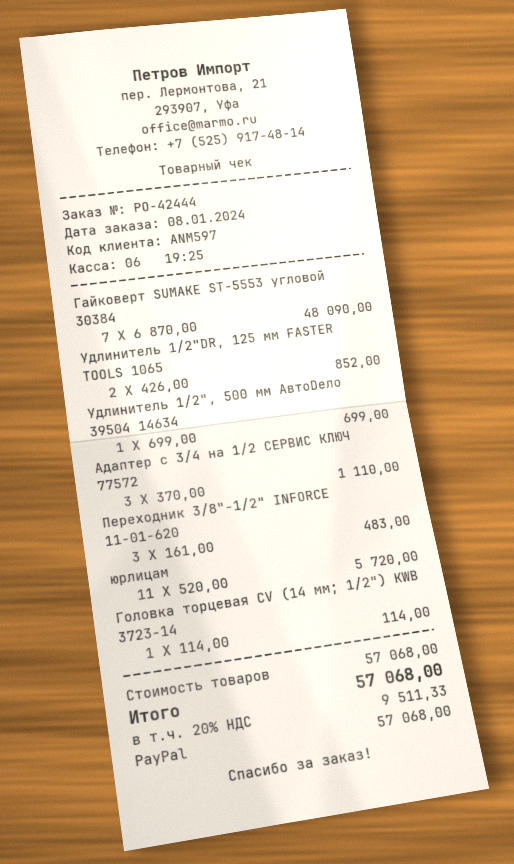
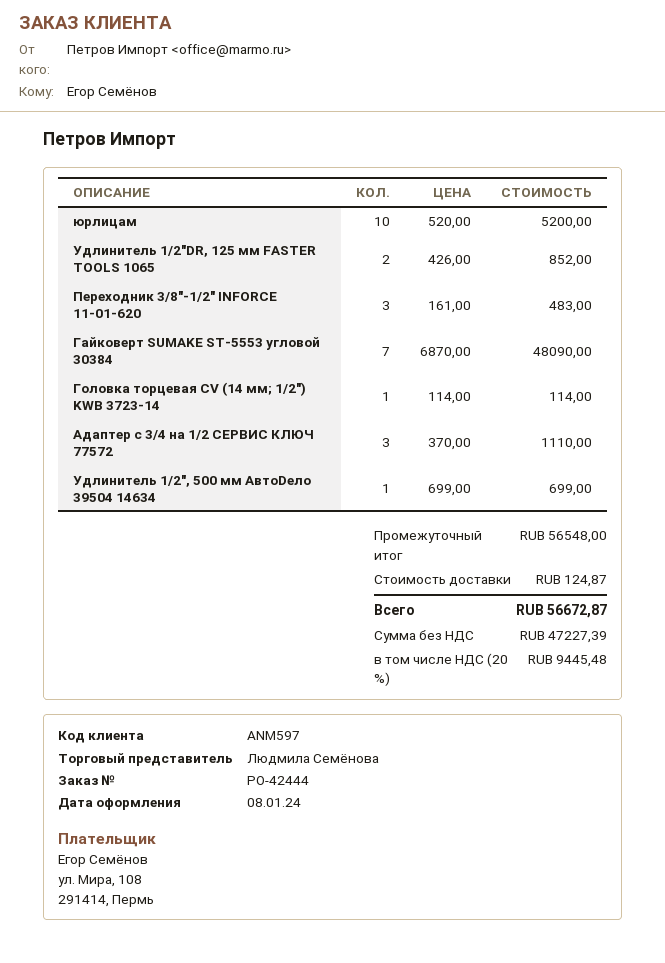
юрлицам: 11 x 520.00 = 5720.00 -> 10 x 520.00 = 5200.00
subtotal: 57068.00 -> 56548.00
shipping: none -> 124.87
tax: 20% = 9511.33 -> 20% = 9445.48
total: 57068.00 -> 56672.87

